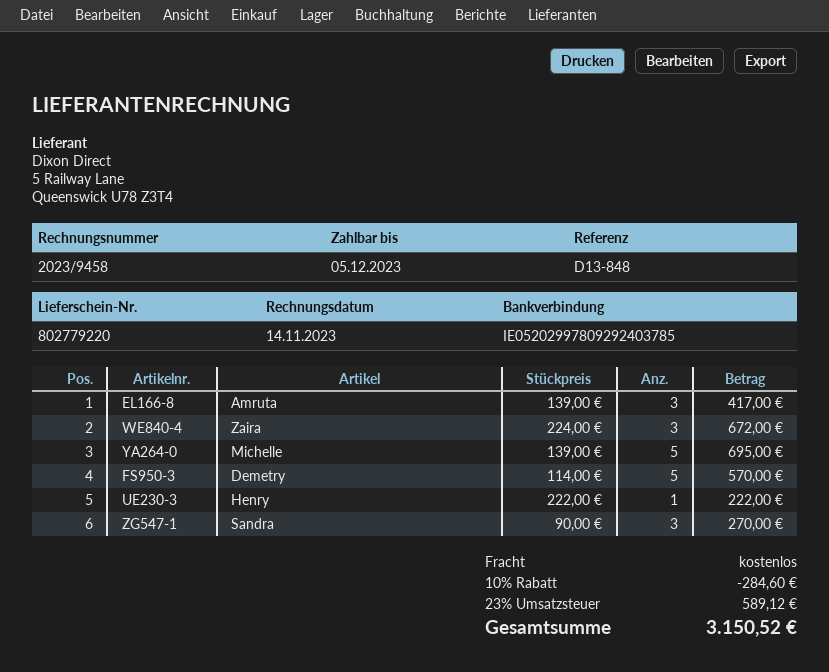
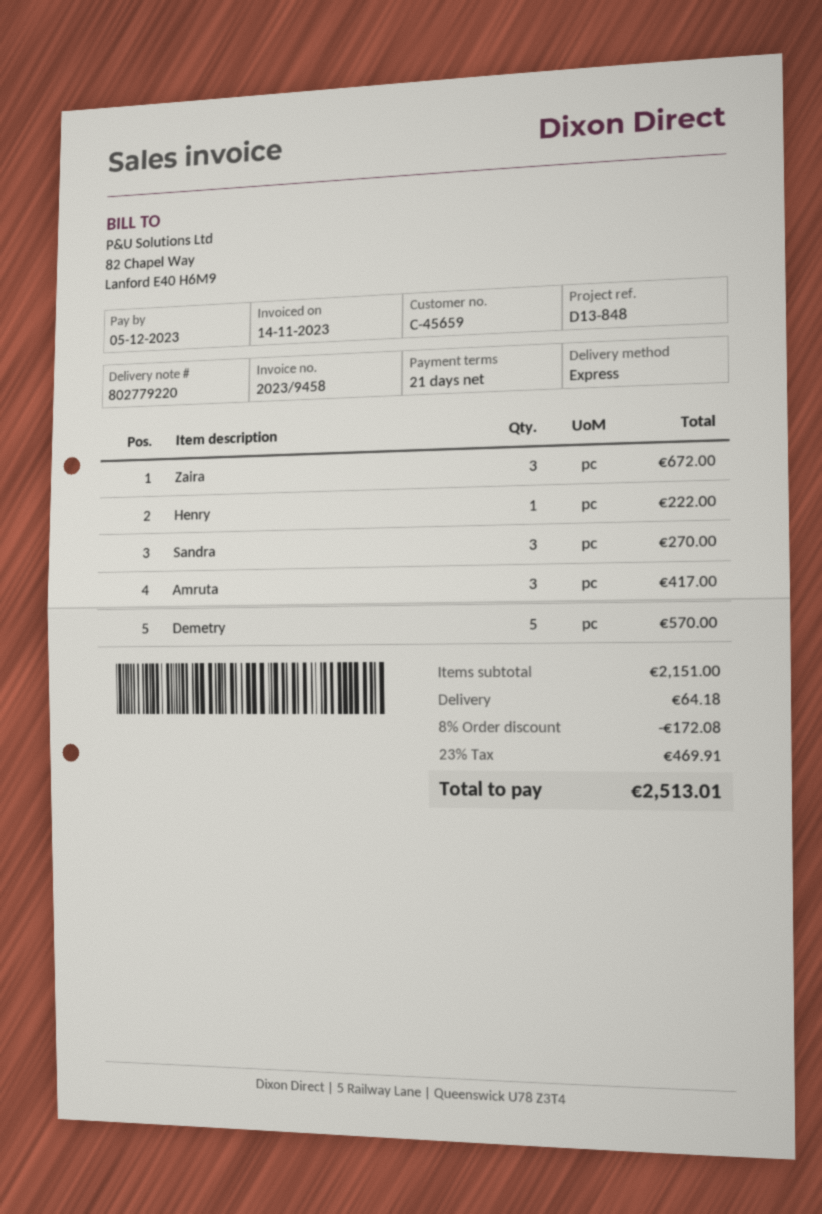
Michelle: 5 for 695.00 -> none
discount: 10% = 284.60 -> 8% = 172.08
shipping: 0.00 -> 64.18
tax: 23% = 589.12 -> 23% = 469.91
total: 3150.52 -> 2513.01

